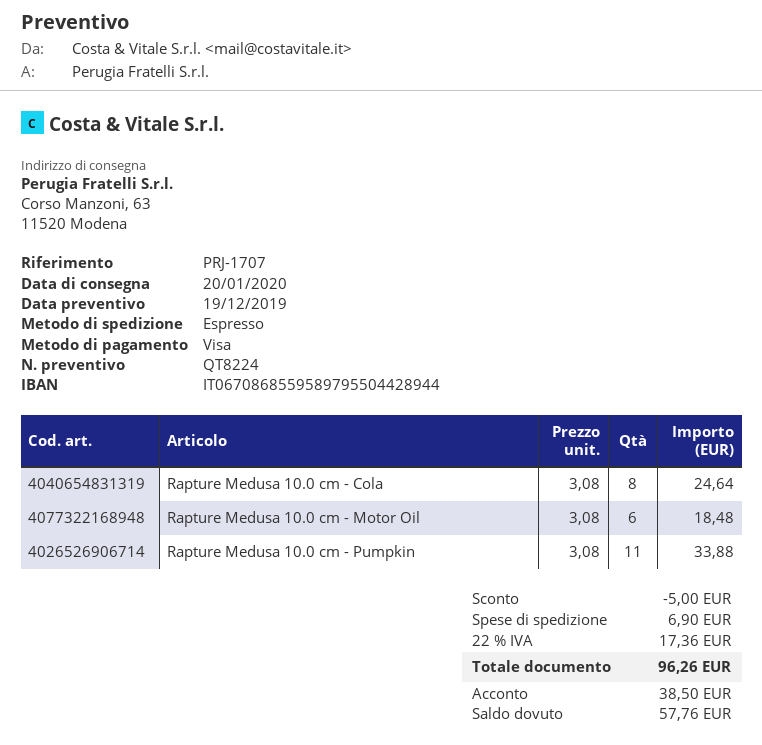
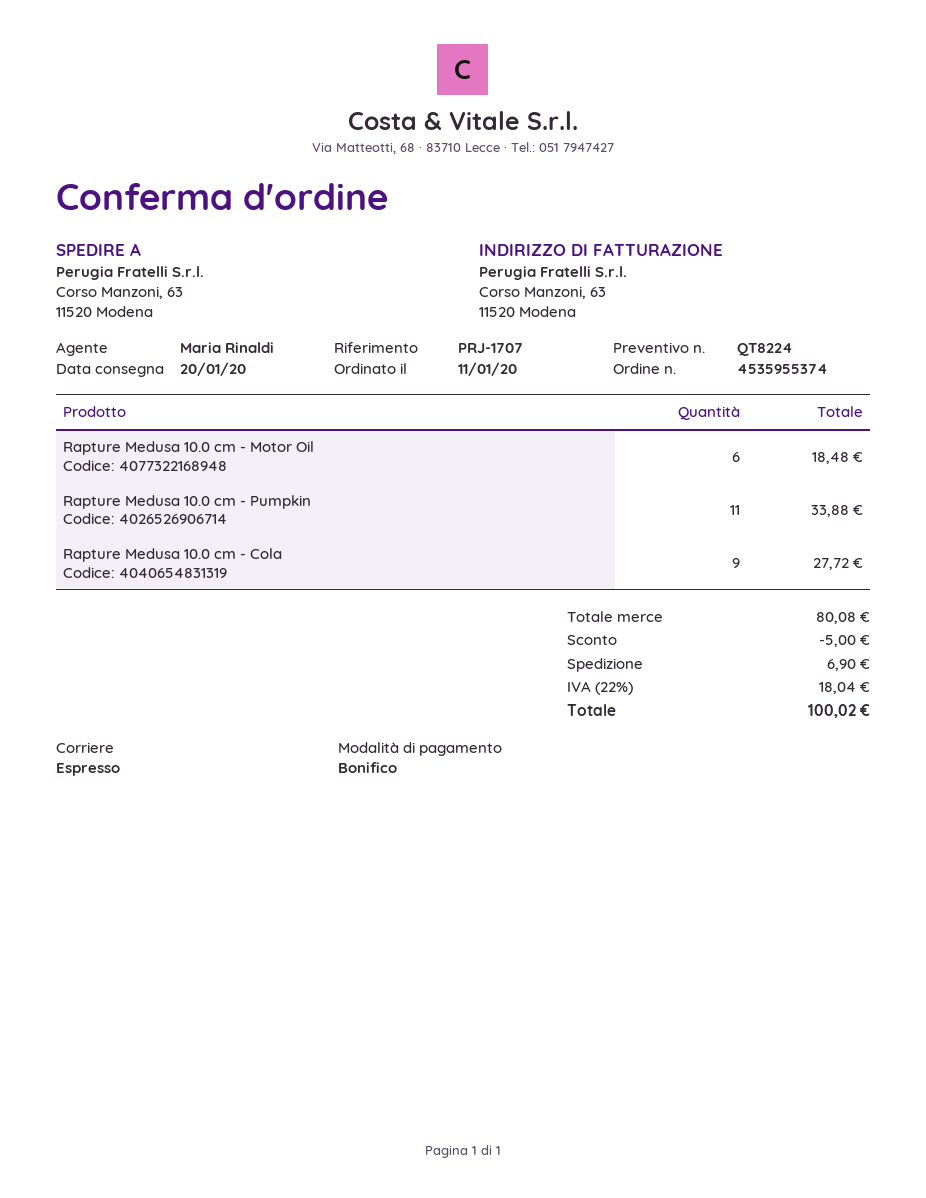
payment method: Visa -> bank transfer
Rapture Medusa 10.0 cm - Cola: 8 for 24.64 -> 9 for 27.72
tax: 22% = 17.36 -> 22% = 18.04
total: 96.26 -> 100.02

